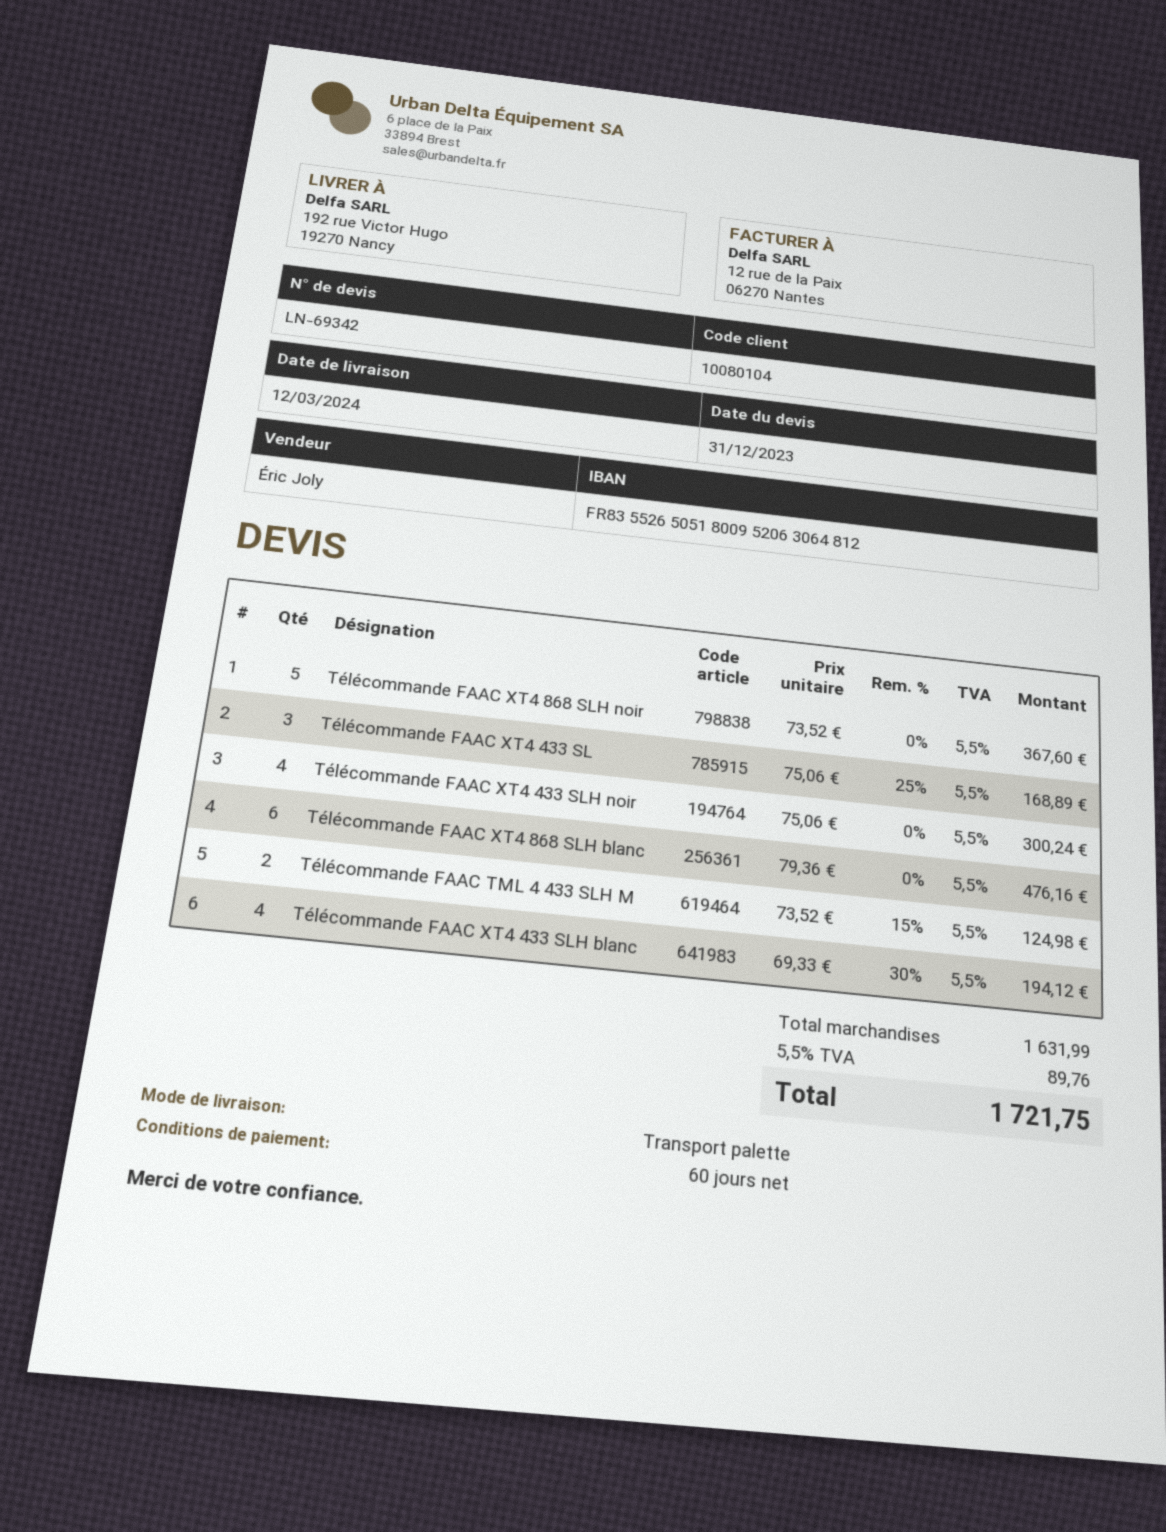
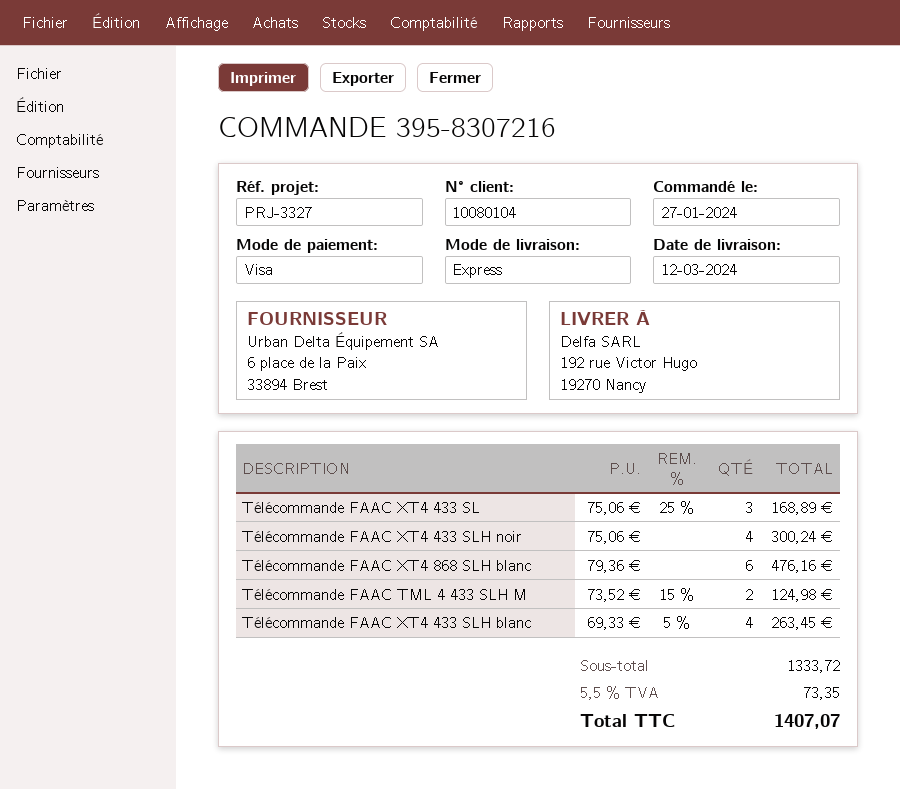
shipping method: pallet freight -> express
Télécommande FAAC XT4 868 SLH noir: 5 x 73.52 = 367.60 -> none
Télécommande FAAC XT4 433 SLH blanc: 4 x 69.33 - 30% = 194.12 -> 4 x 69.33 - 5% = 263.45
subtotal: 1631.99 -> 1333.72
tax: 5.5% = 89.76 -> 5.5% = 73.35
total: 1721.75 -> 1407.07

